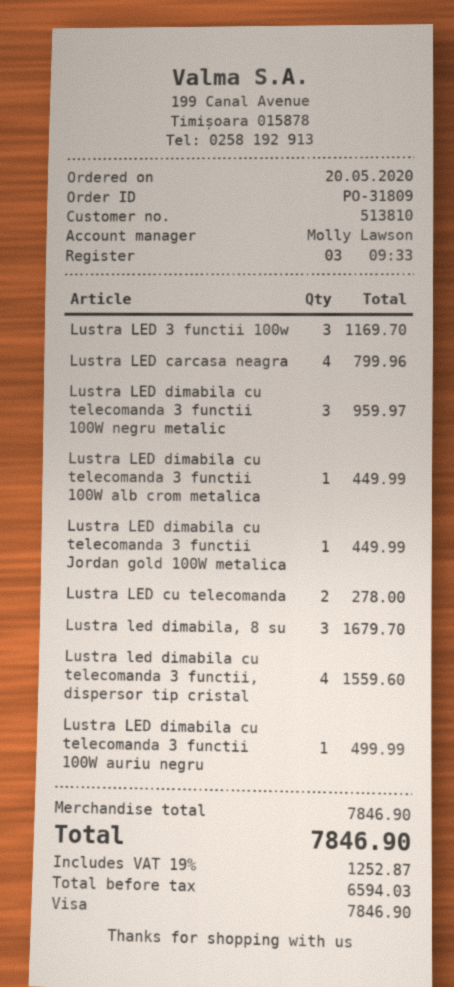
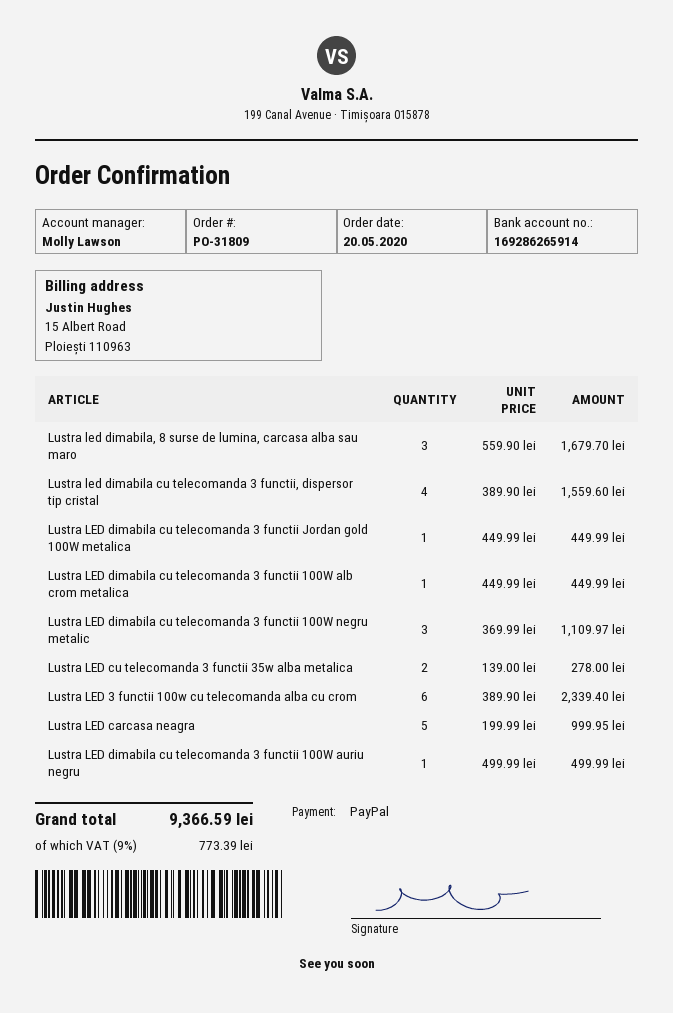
payment method: Visa -> PayPal
Lustra LED 3 functii 100w: 3 for 1169.70 -> 6 for 2339.40
Lustra LED carcasa neagra: 4 for 799.96 -> 5 for 999.95
Lustra LED dimabila cu telecomanda 3 functii 100W negru metalic: 3 for 959.97 -> 3 for 1109.97
tax: 19% = 1252.87 -> 9% = 773.39
total: 7846.90 -> 9366.59

